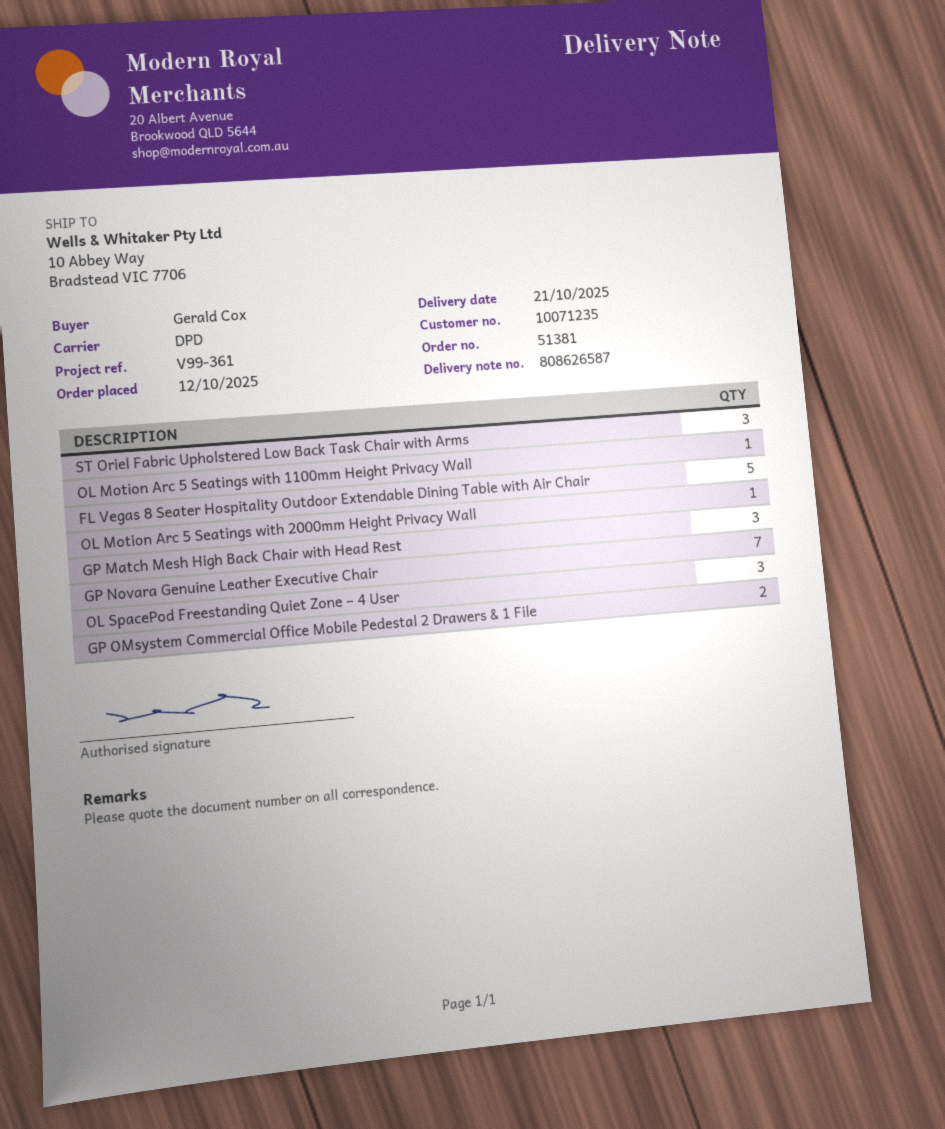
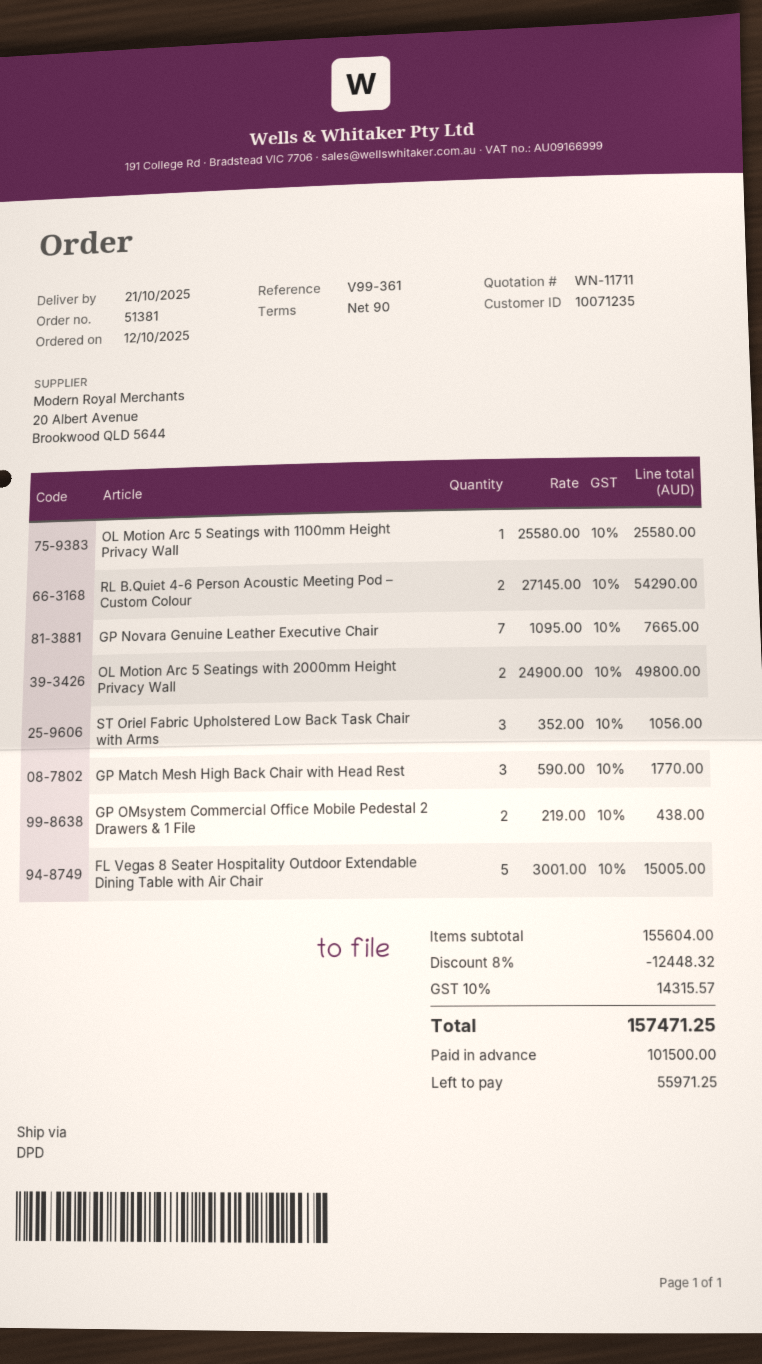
OL Motion Arc 5 Seatings with 2000mm Height Privacy Wall: 1 -> 2
OL SpacePod Freestanding Quiet Zone – 4 User: 3 -> none
RL B.Quiet 4-6 Person Acoustic Meeting Pod – Custom Colour: none -> 2

